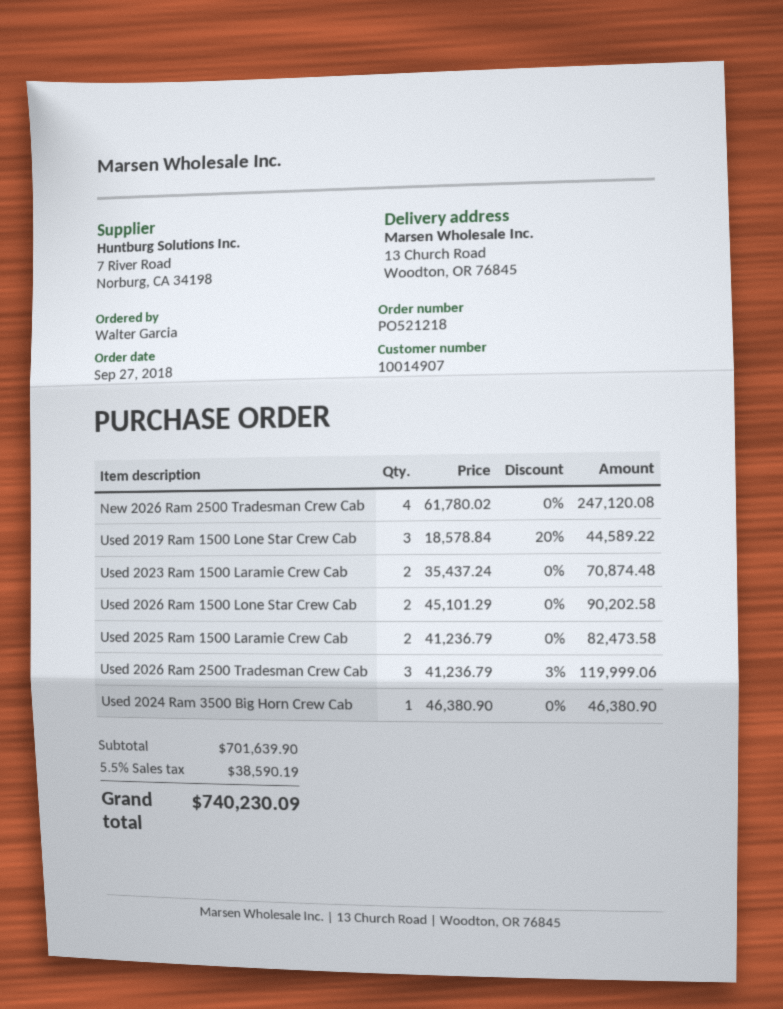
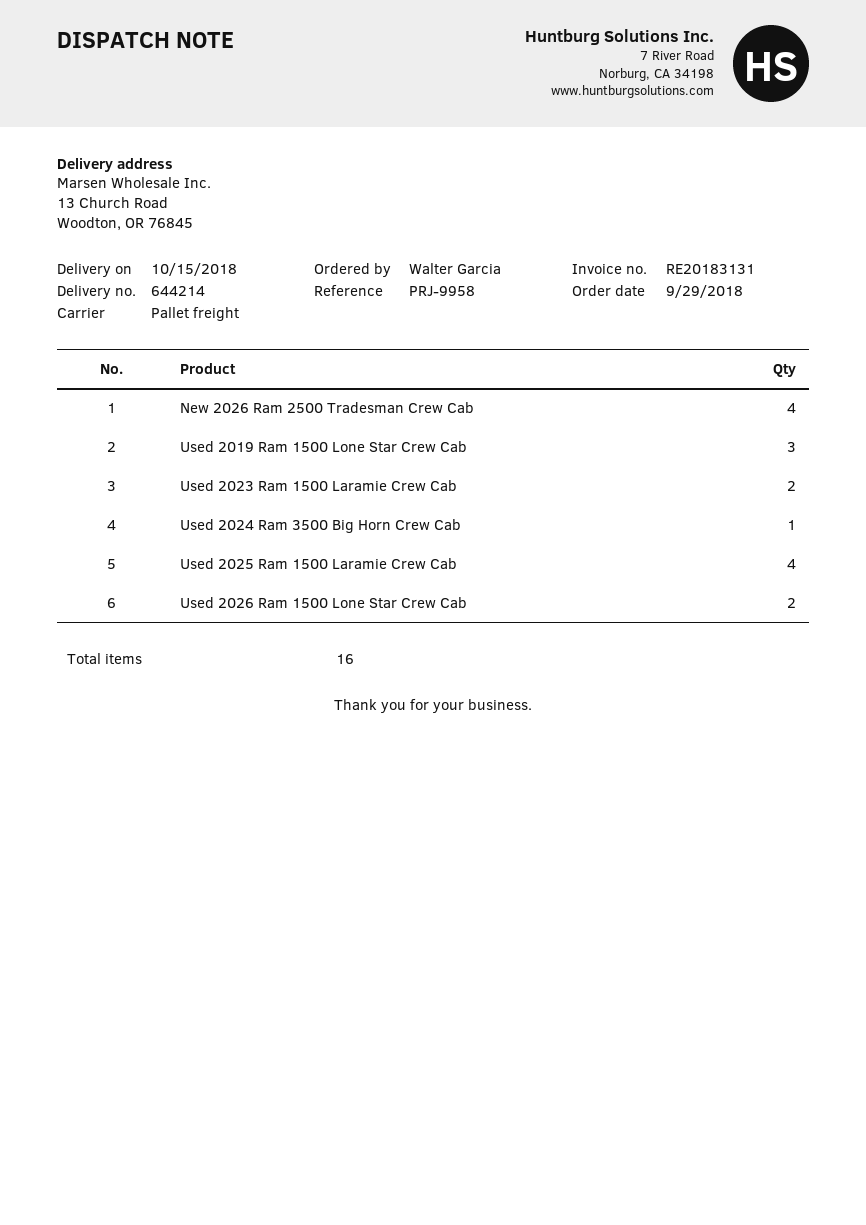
order date: 2018-09-27 -> 2018-09-29
Used 2025 Ram 1500 Laramie Crew Cab: 2 -> 4
Used 2026 Ram 2500 Tradesman Crew Cab: 3 -> none

